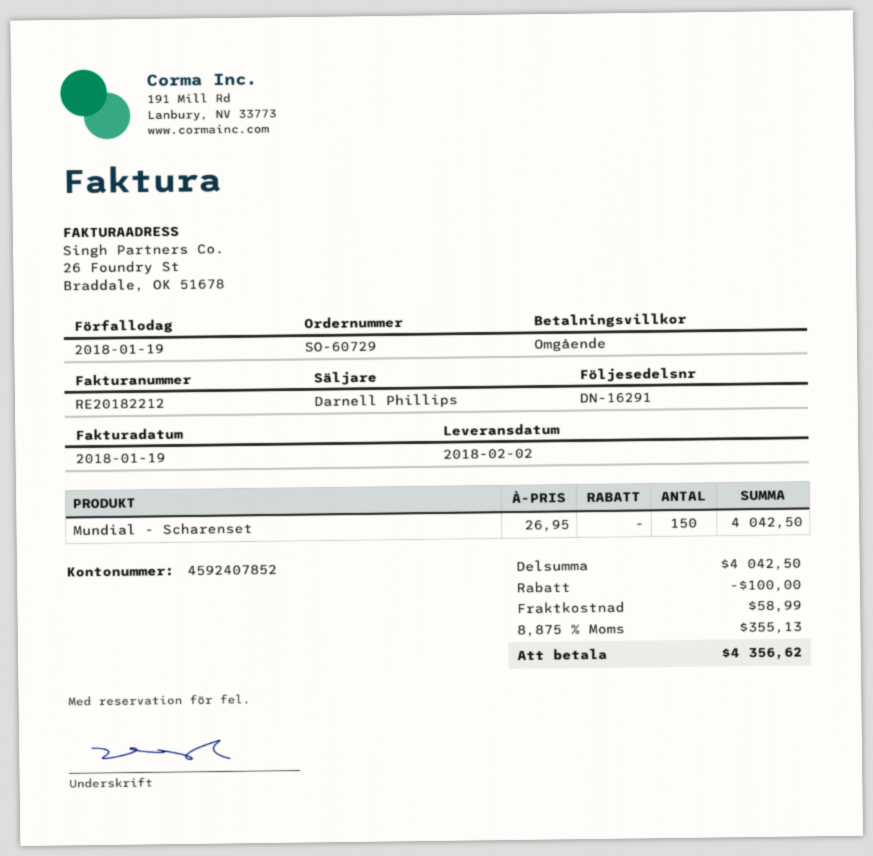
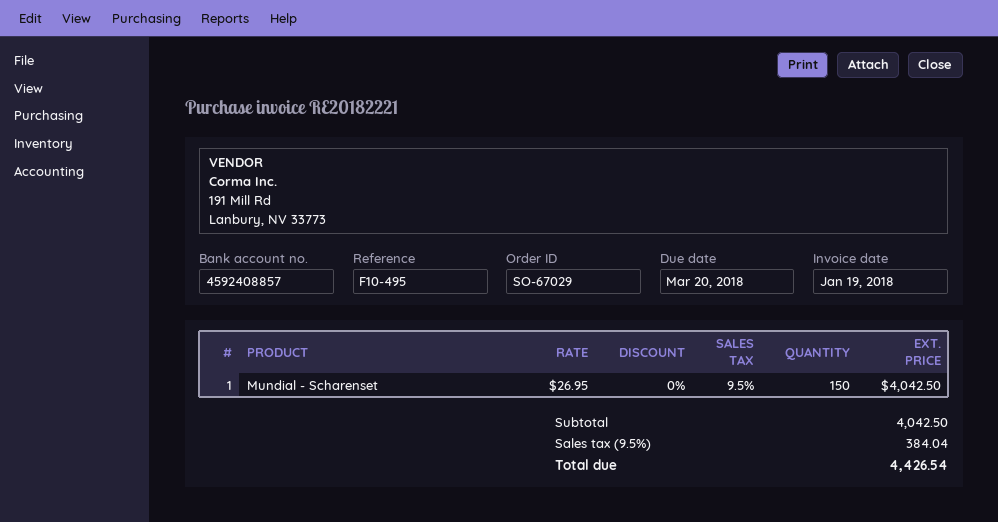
order number: SO-60729 -> SO-67029
invoice number: RE20182212 -> RE20182221
due date: 2018-01-19 -> 2018-03-20
bank account: 4592407852 -> 4592408857
discount: 100.00 -> none
shipping: 58.99 -> none
tax: 8.875% = 355.13 -> 9.5% = 384.04
total: 4356.62 -> 4426.54

